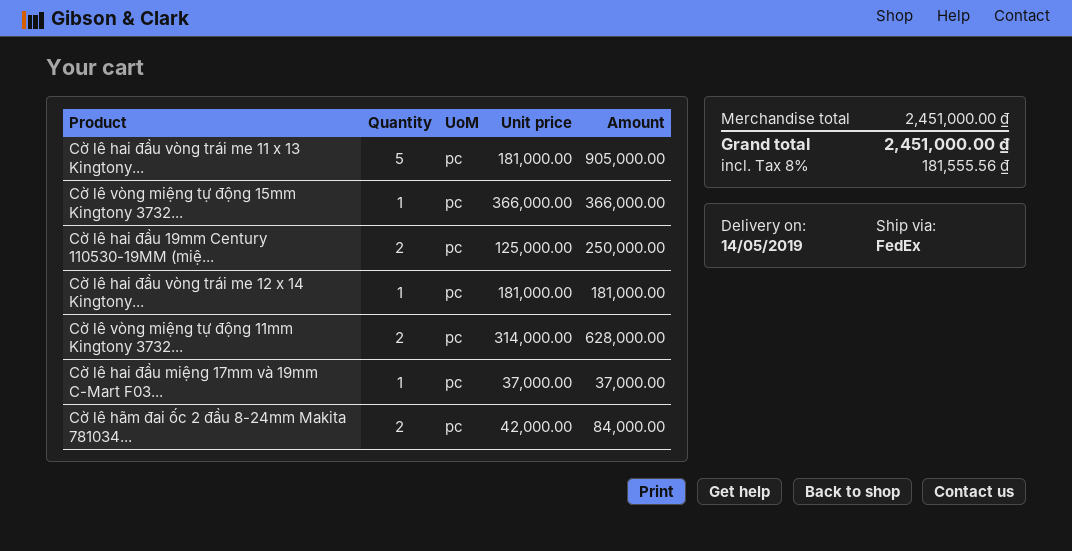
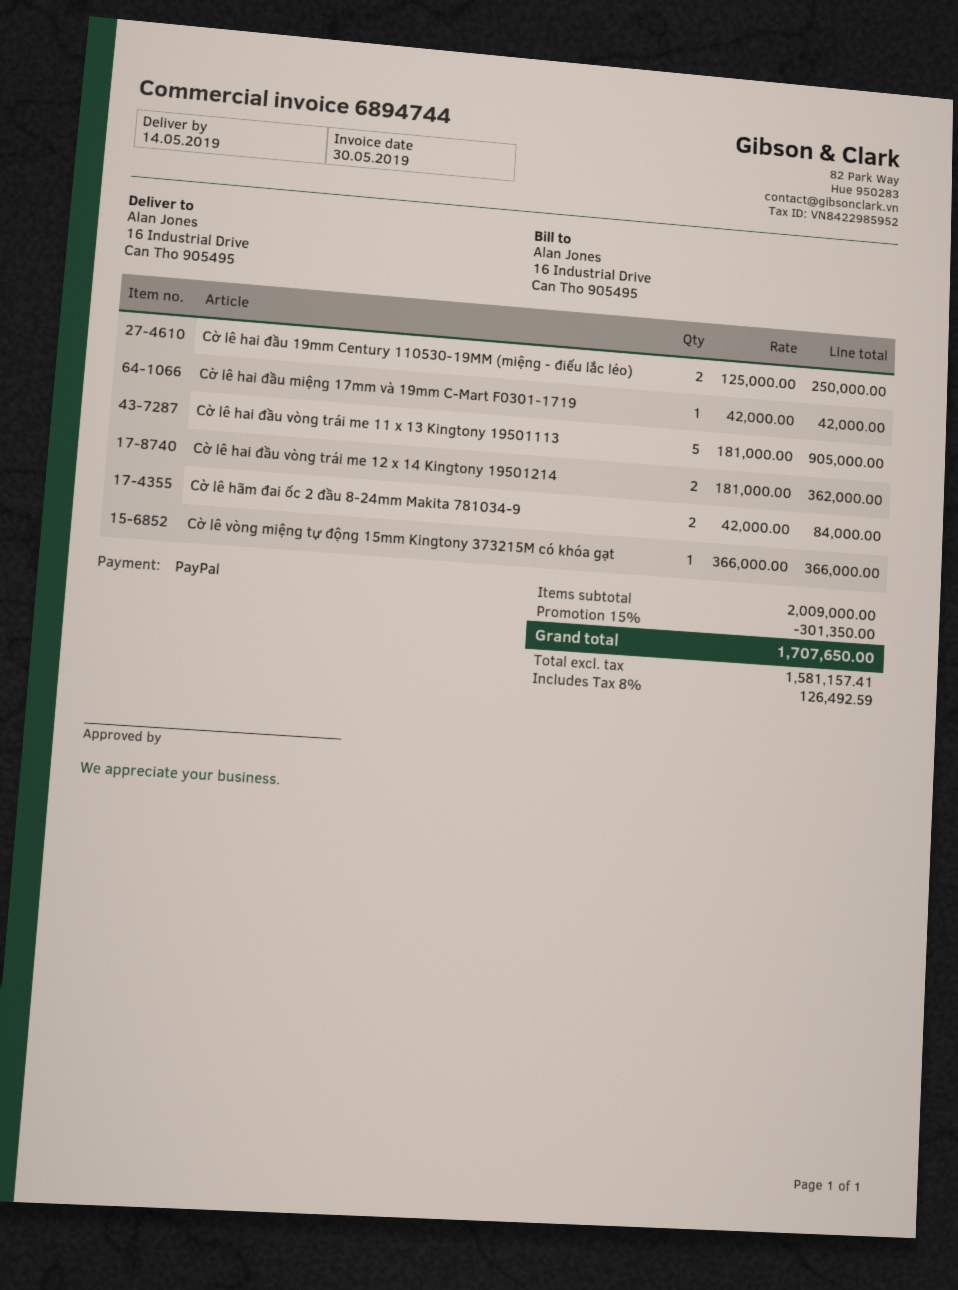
Cờ lê hai đầu vòng trái me 12 x 14 Kingtony...: 1 x 181000.00 = 181000.00 -> 2 x 181000.00 = 362000.00
Cờ lê vòng miệng tự động 11mm Kingtony 3732...: 2 x 314000.00 = 628000.00 -> none
Cờ lê hai đầu miệng 17mm và 19mm C-Mart F03...: 1 x 37000.00 = 37000.00 -> 1 x 42000.00 = 42000.00
subtotal: 2451000.00 -> 2009000.00
discount: none -> 15% = 301350.00
tax: 8% = 181555.56 -> 8% = 126492.59
total: 2451000.00 -> 1707650.00

